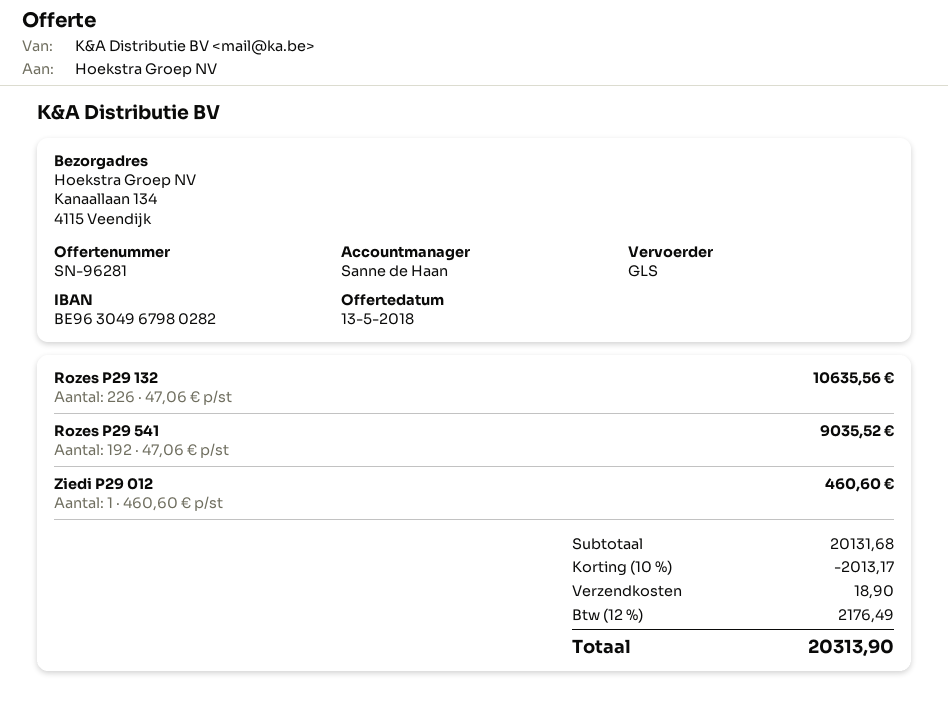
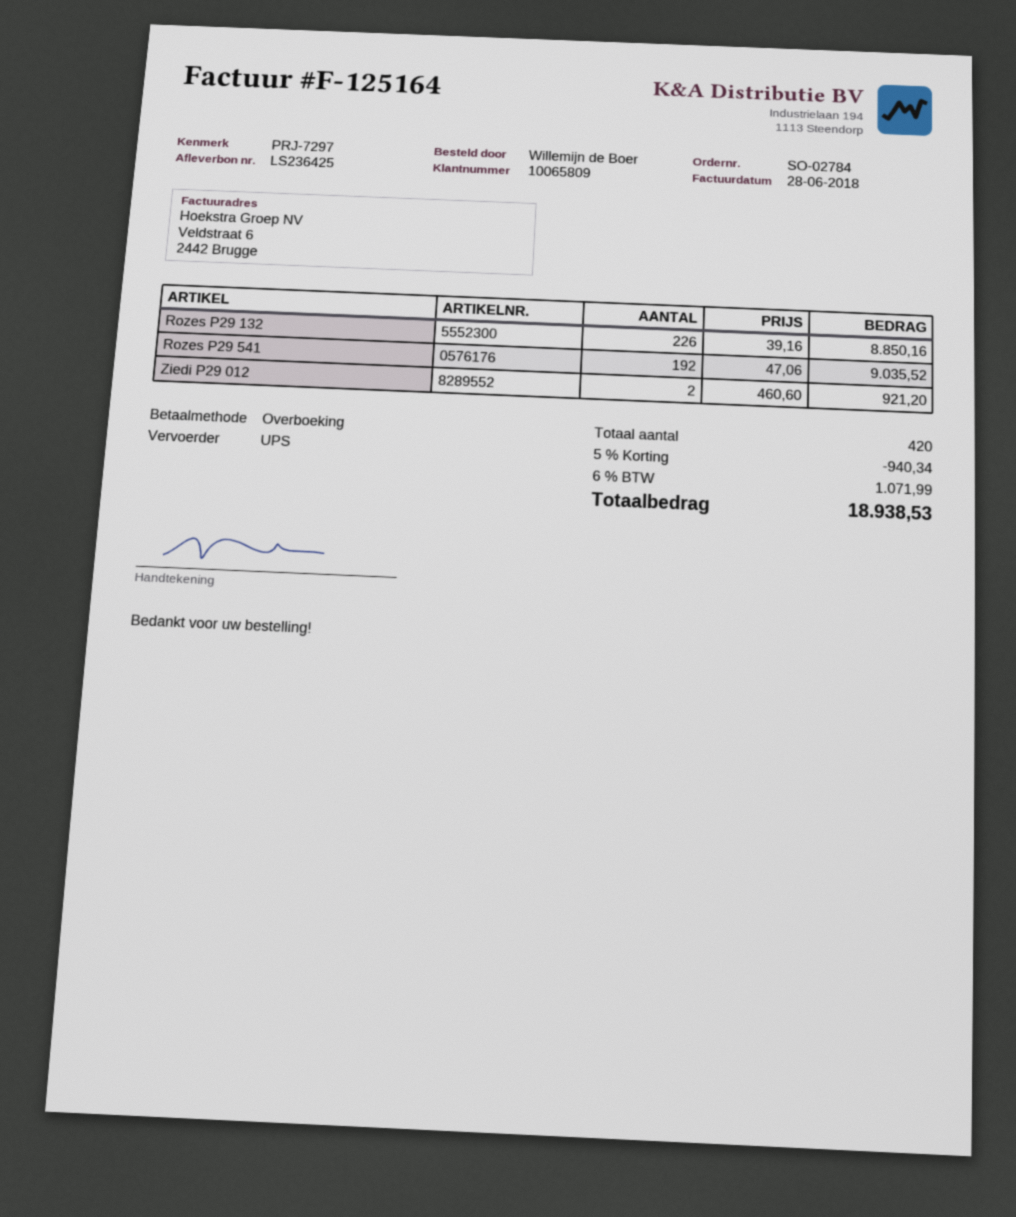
shipping method: GLS -> UPS
Rozes P29 132: 226 x 47.06 = 10635.56 -> 226 x 39.16 = 8850.16
Ziedi P29 012: 1 x 460.60 = 460.60 -> 2 x 460.60 = 921.20
discount: 10% = 2013.17 -> 5% = 940.34
shipping: 18.90 -> none
tax: 12% = 2176.49 -> 6% = 1071.99
total: 20313.90 -> 18938.53

